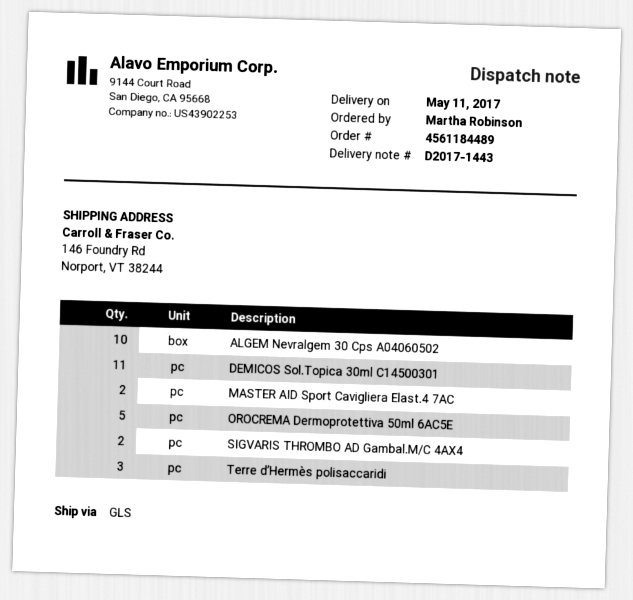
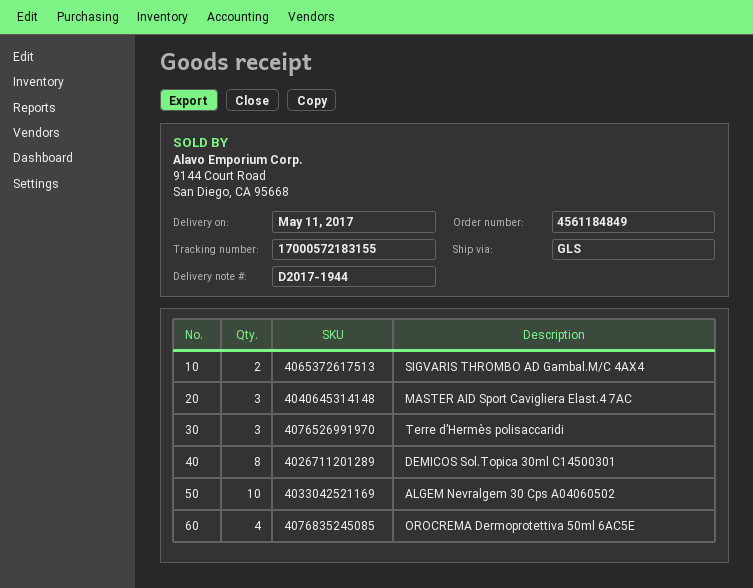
order number: 4561184489 -> 4561184849
delivery note number: D2017-1443 -> D2017-1944
DEMICOS Sol.Topica 30ml C14500301: 11 -> 8
MASTER AID Sport Cavigliera Elast.4 7AC: 2 -> 3
OROCREMA Dermoprotettiva 50ml 6AC5E: 5 -> 4

